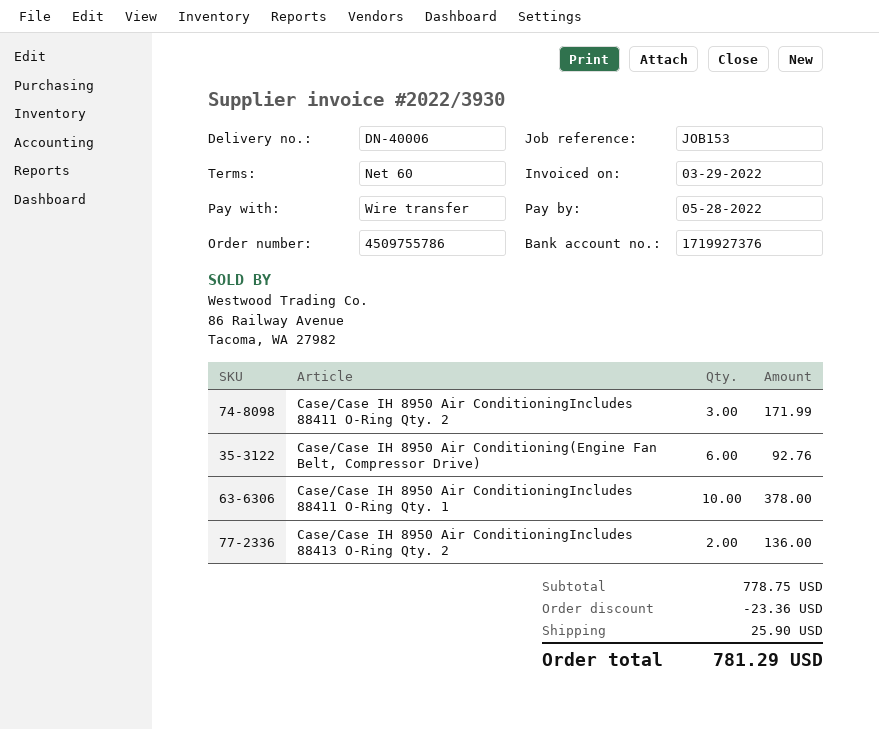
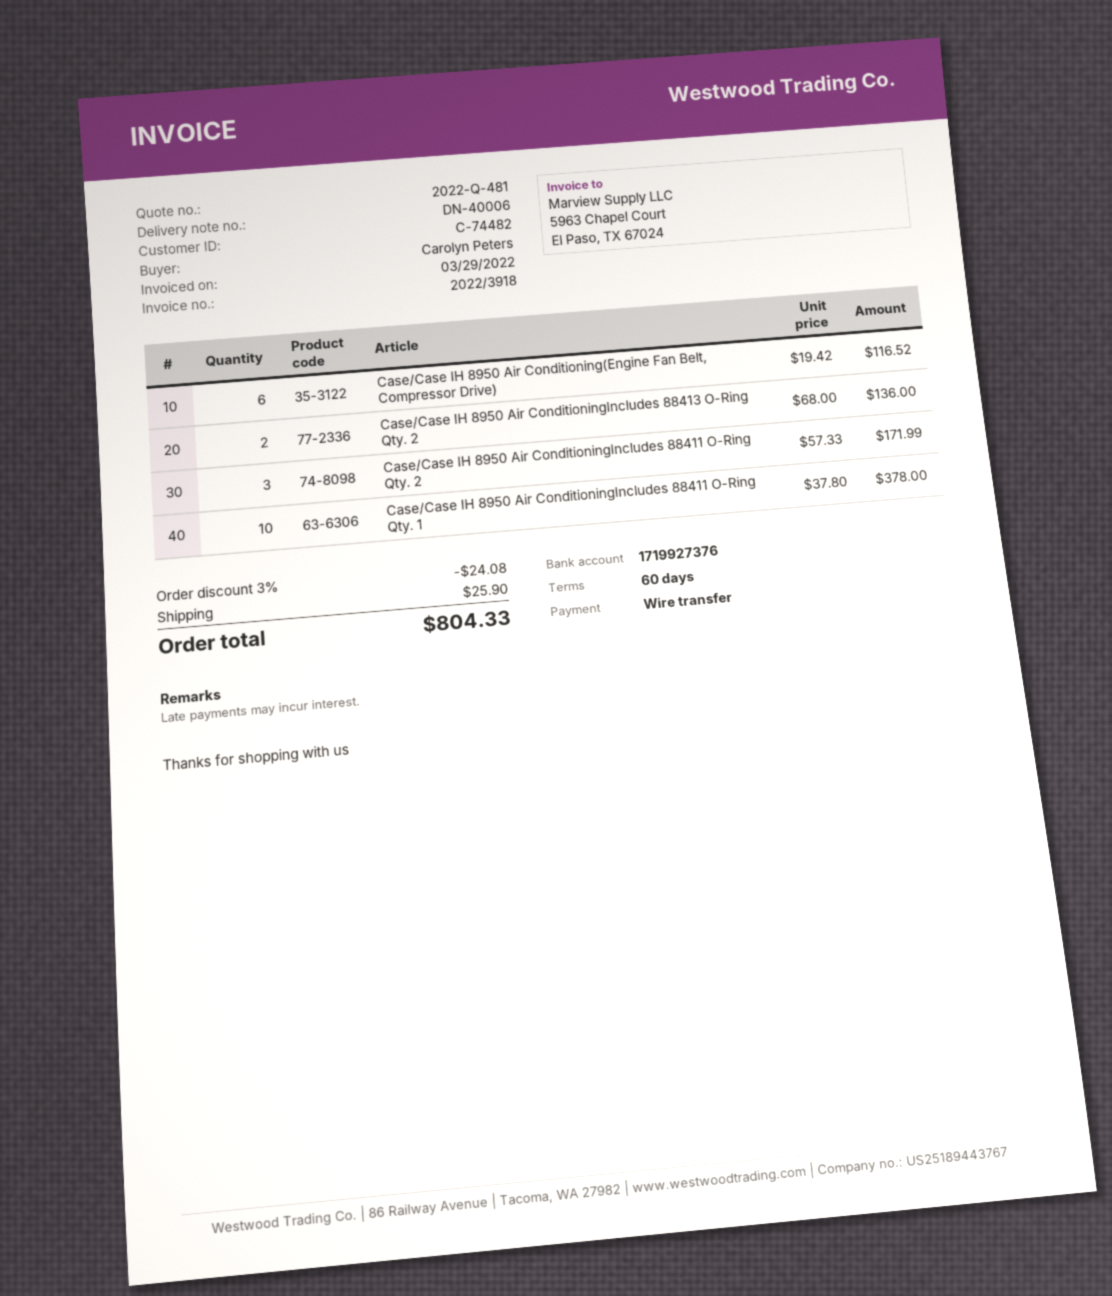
invoice number: 2022/3930 -> 2022/3918
Case/Case IH 8950 Air Conditioning(Engine Fan Belt, Compressor Drive): 6 for 92.76 -> 6 for 116.52
discount: 23.36 -> 24.08
total: 781.29 -> 804.33

